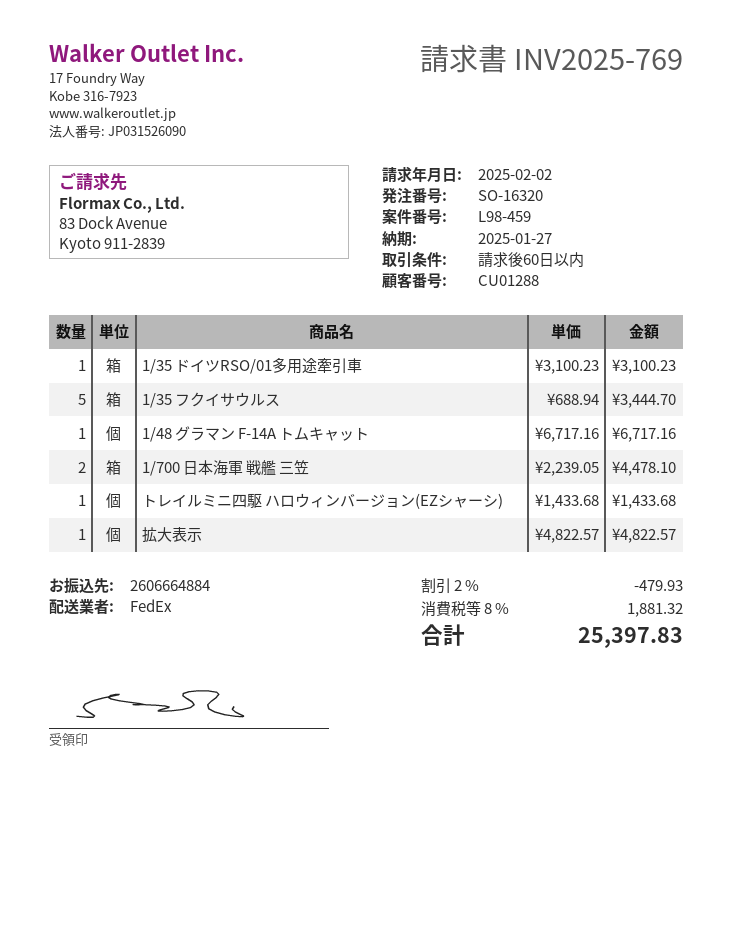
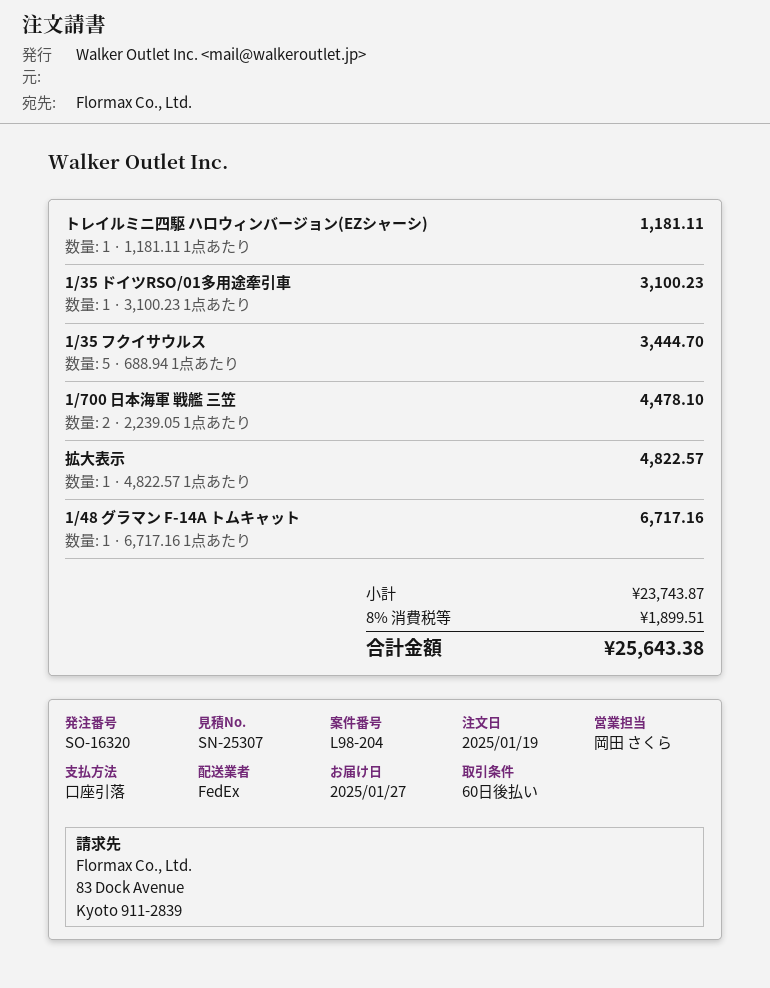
reference: L98-459 -> L98-204
トレイルミニ四駆 ハロウィンバージョン(EZシャーシ): 1 x 1433.68 = 1433.68 -> 1 x 1181.11 = 1181.11
discount: 2% = 479.93 -> none
tax: 8% = 1881.32 -> 8% = 1899.51
total: 25397.83 -> 25643.38

